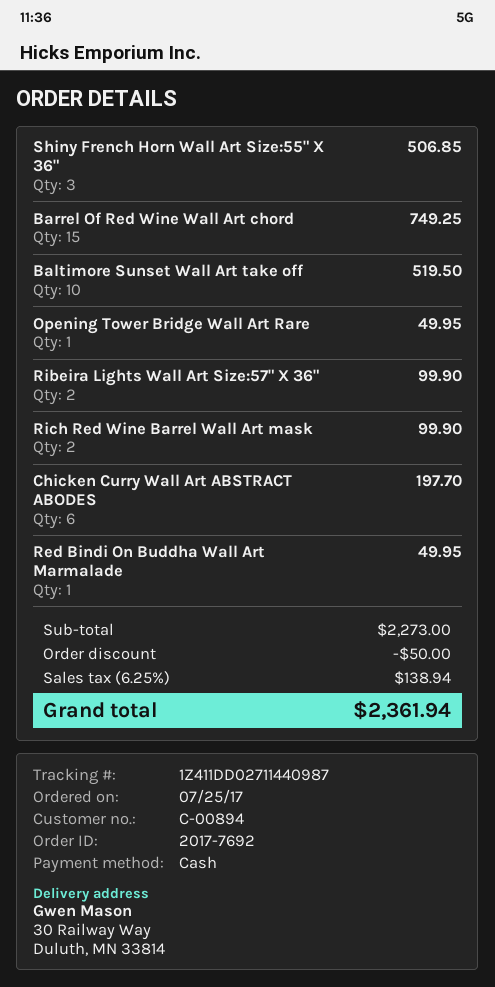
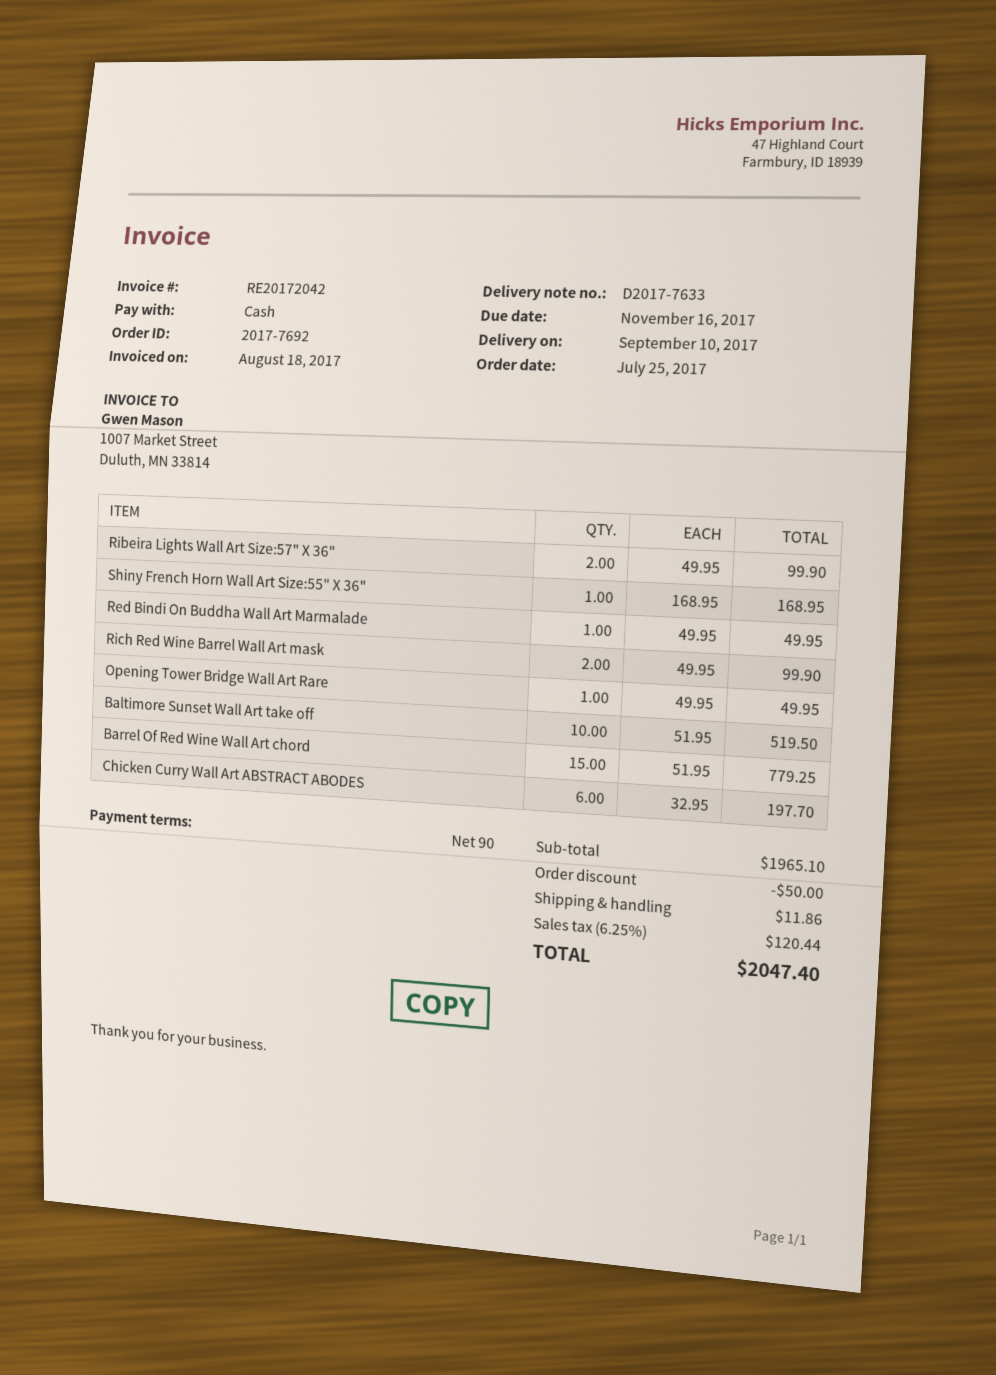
Shiny French Horn Wall Art Size:55" X 36": 3 for 506.85 -> 1 for 168.95
Barrel Of Red Wine Wall Art chord: 15 for 749.25 -> 15 for 779.25
subtotal: 2273.00 -> 1965.10
shipping: none -> 11.86
tax: 6.25% = 138.94 -> 6.25% = 120.44
total: 2361.94 -> 2047.40

